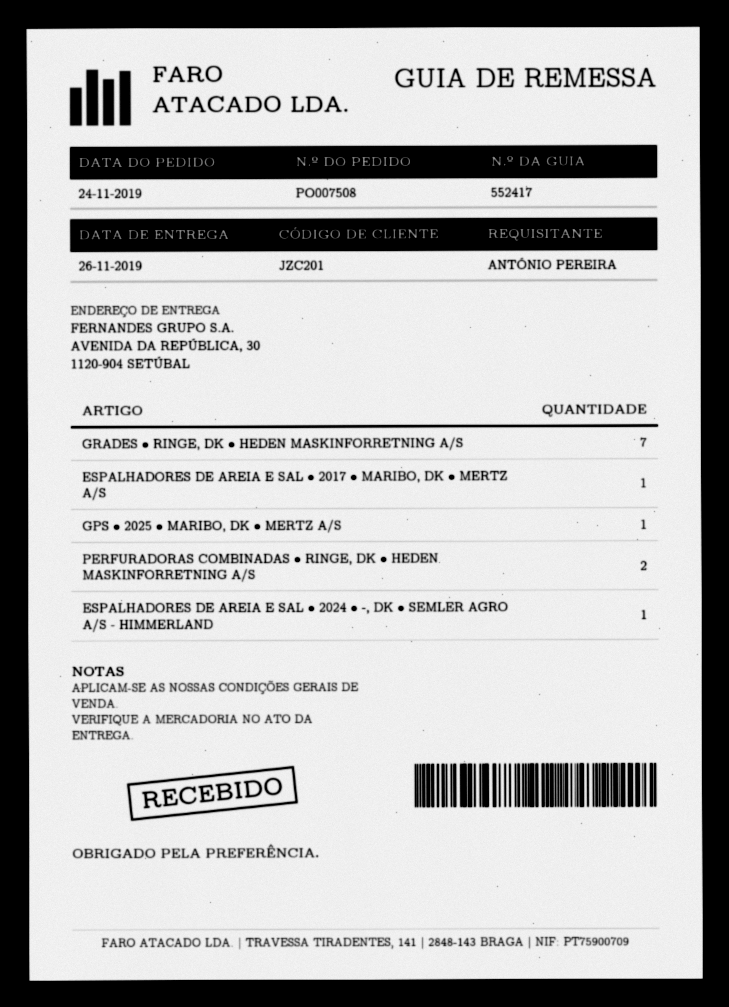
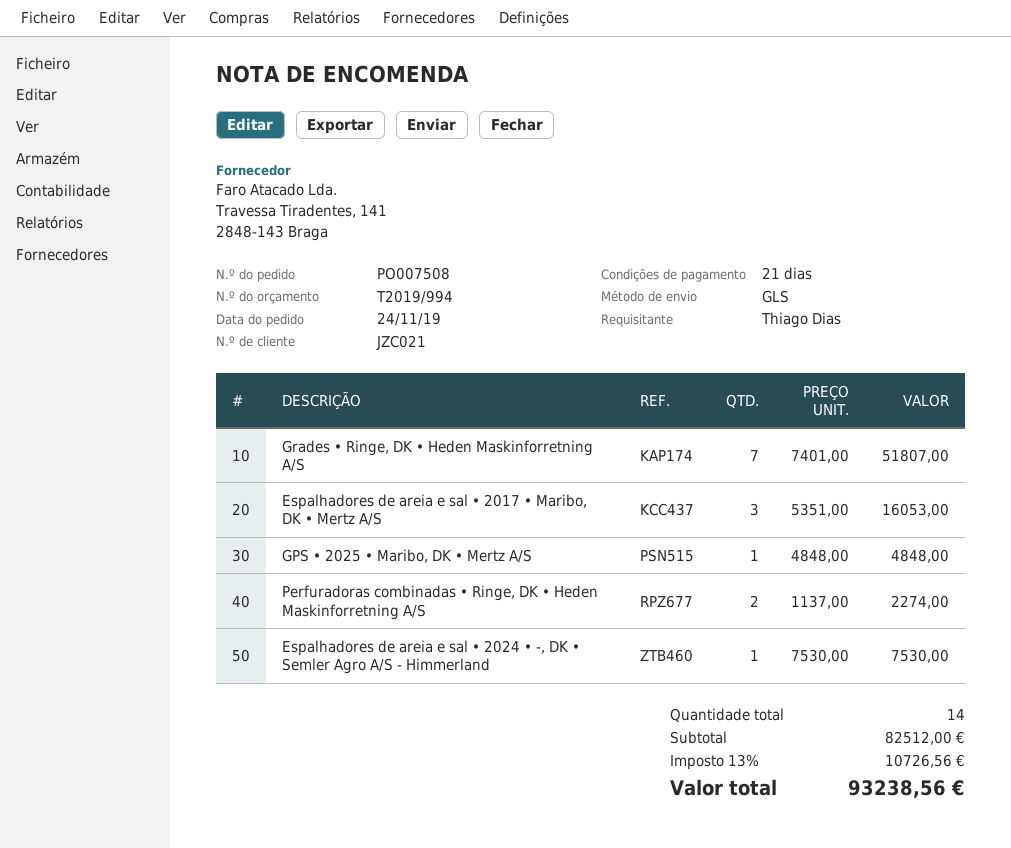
customer number: JZC201 -> JZC021
ordered by: ANTÓNIO PEREIRA -> Thiago Dias
ESPALHADORES DE AREIA E SAL • 2017 • MARIBO, DK • MERTZ A/S: 1 -> 3

